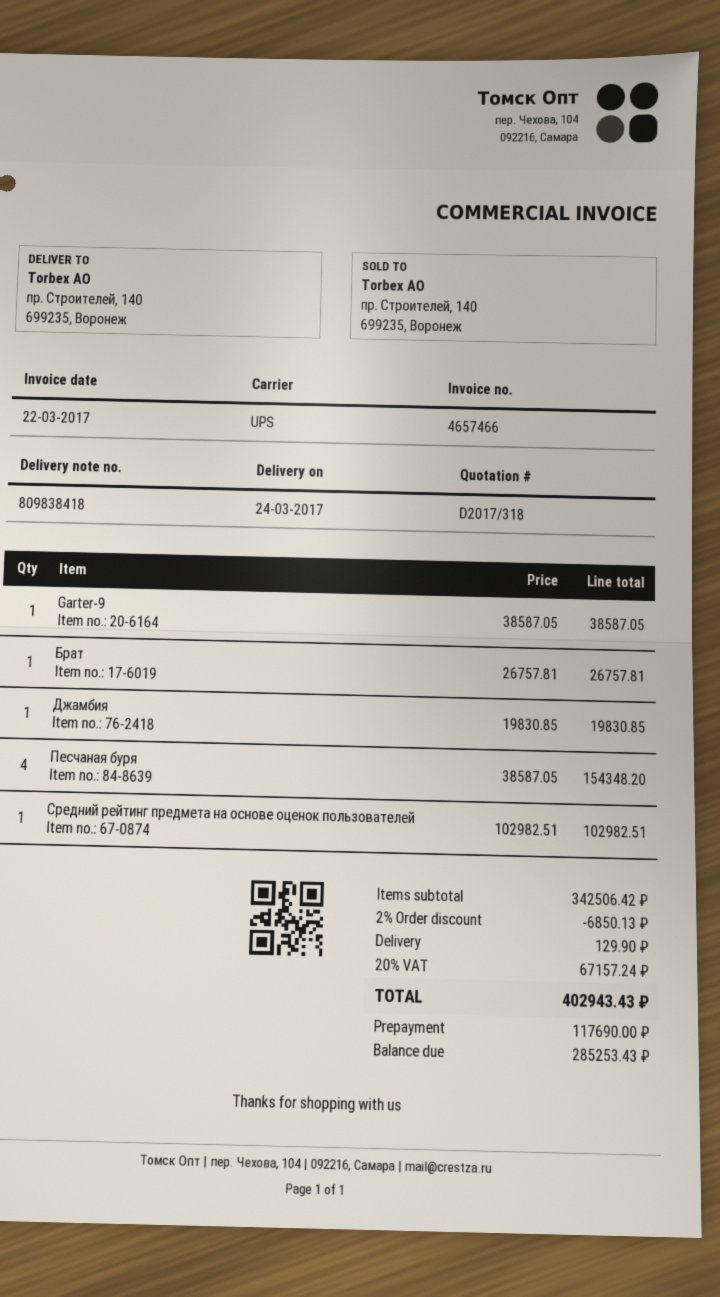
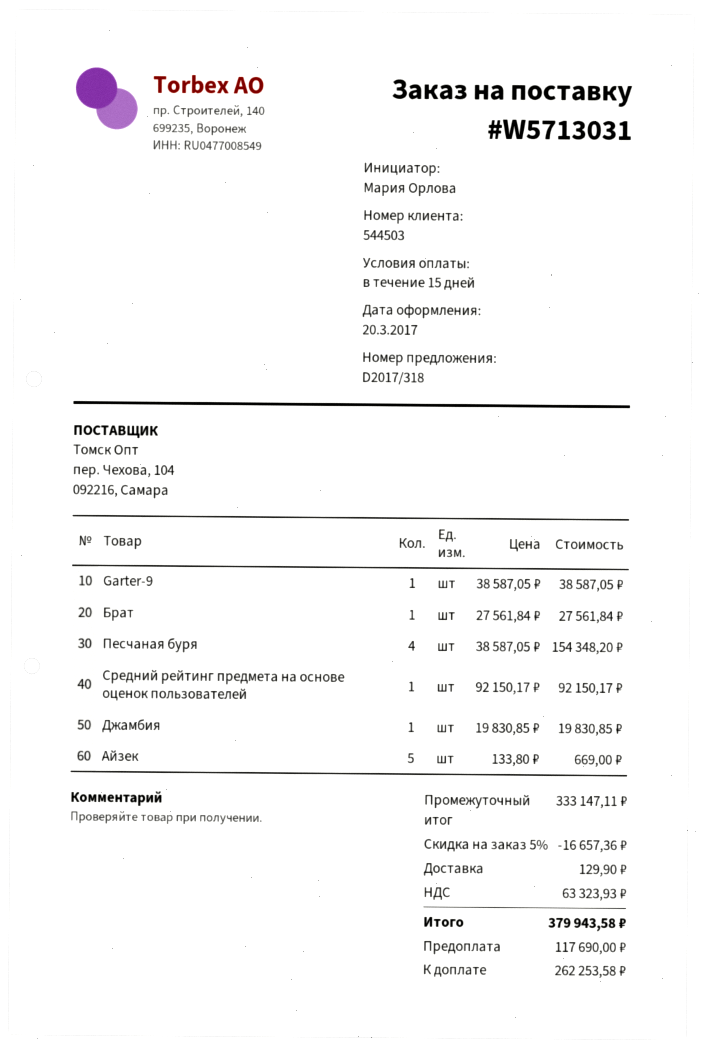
Брат: 1 x 26757.81 = 26757.81 -> 1 x 27561.84 = 27561.84
Средний рейтинг предмета на основе оценок пользователей: 1 x 102982.51 = 102982.51 -> 1 x 92150.17 = 92150.17
Айзек: none -> 5 x 133.80 = 669.00
subtotal: 342506.42 -> 333147.11
discount: 2% = 6850.13 -> 5% = 16657.36
tax: 67157.24 -> 63323.93
total: 402943.43 -> 379943.58
balance: 285253.43 -> 262253.58

